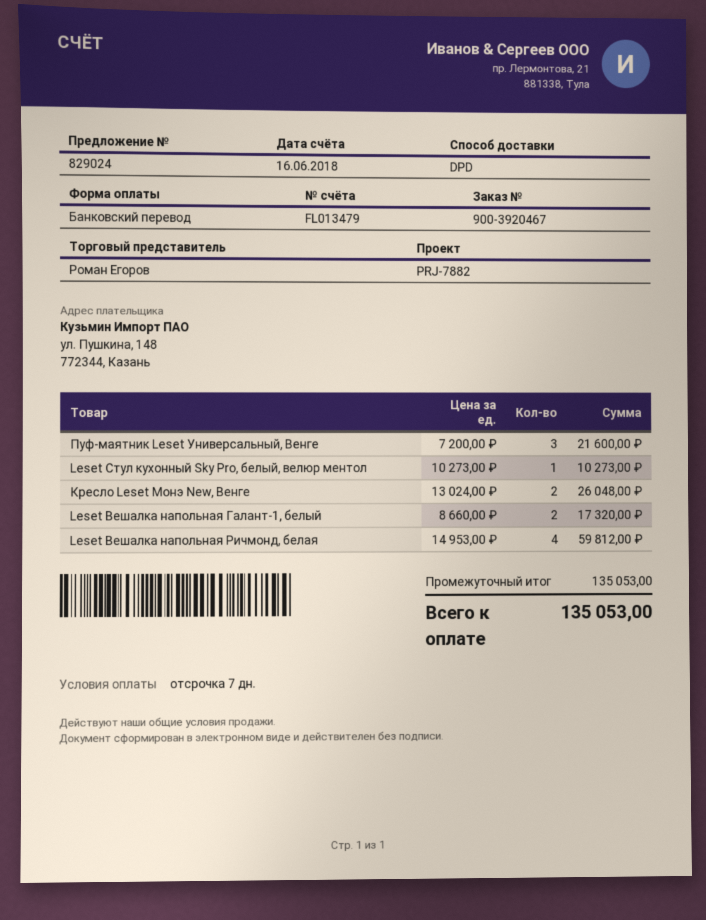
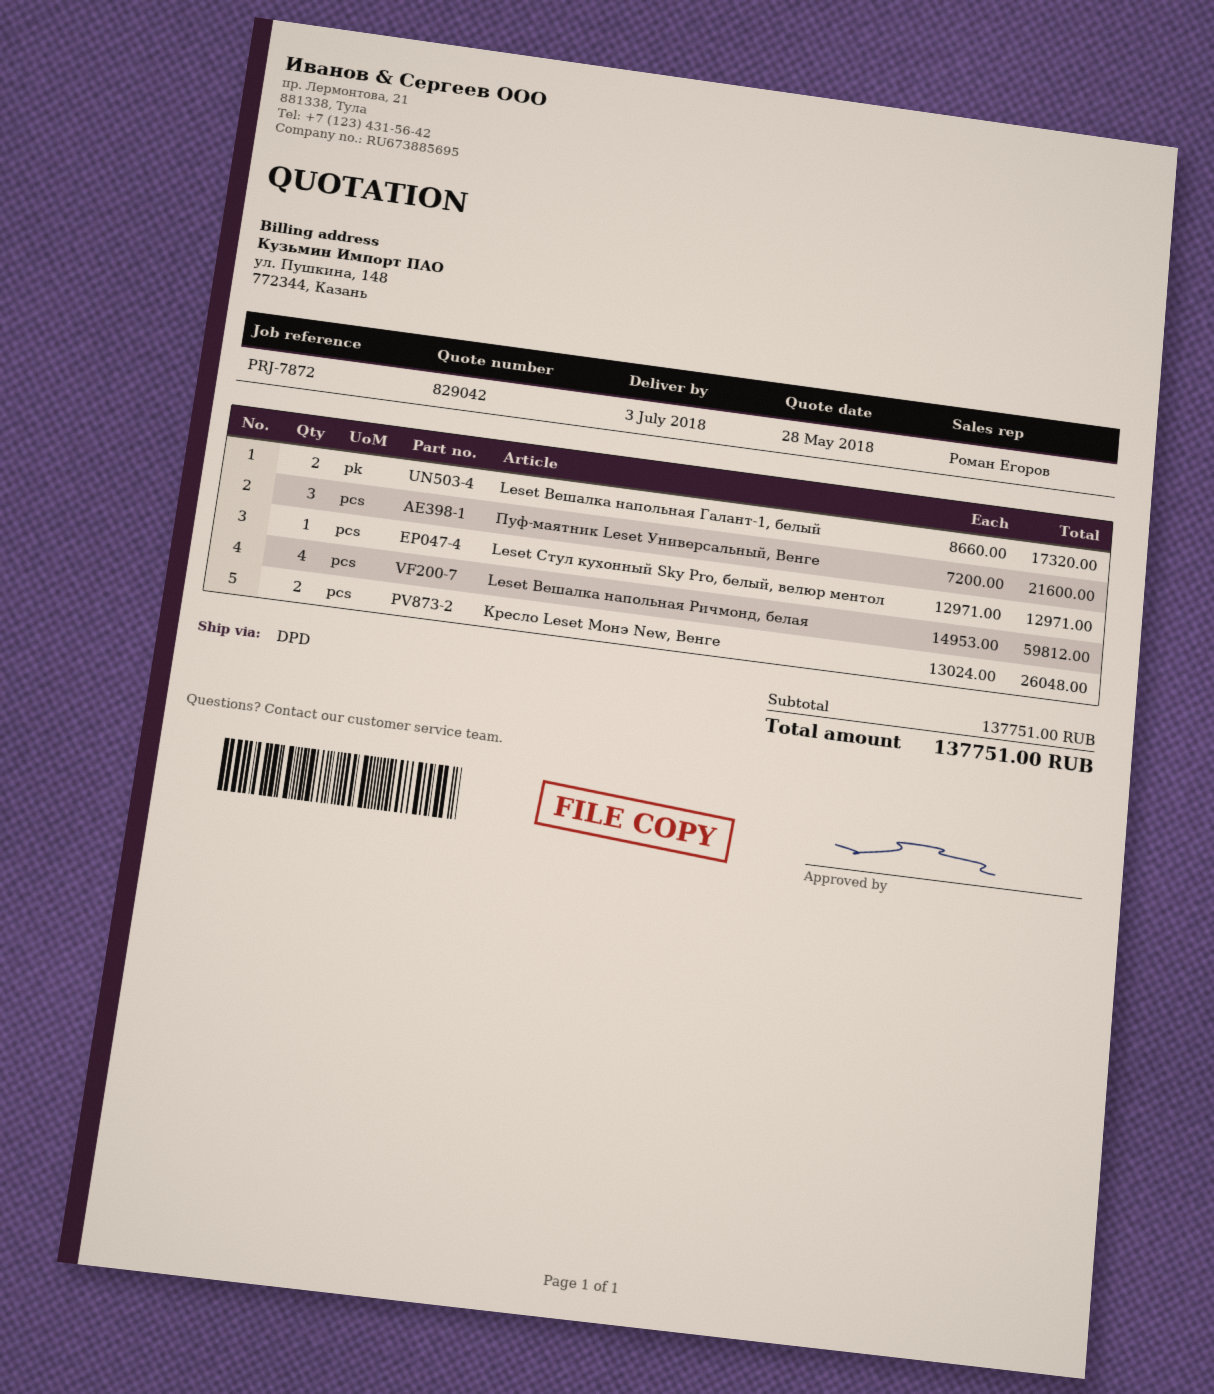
quote number: 829024 -> 829042
reference: PRJ-7882 -> PRJ-7872
Leset Стул кухонный Sky Pro, белый, велюр ментол: 1 x 10273.00 = 10273.00 -> 1 x 12971.00 = 12971.00
subtotal: 135053.00 -> 137751.00
total: 135053.00 -> 137751.00

